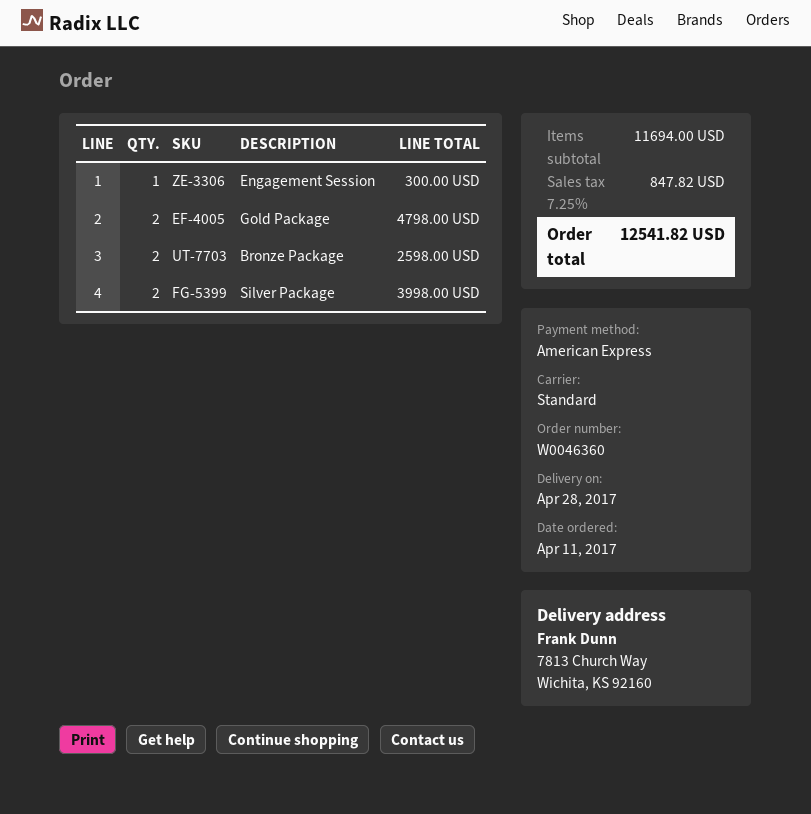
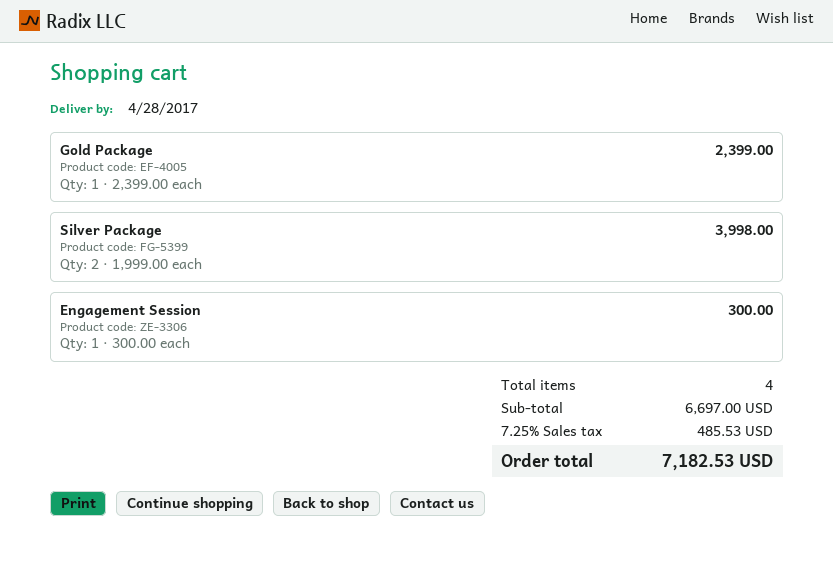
Gold Package: 2 for 4798.00 -> 1 for 2399.00
Bronze Package: 2 for 2598.00 -> none
subtotal: 11694.00 -> 6697.00
tax: 7.25% = 847.82 -> 7.25% = 485.53
total: 12541.82 -> 7182.53

